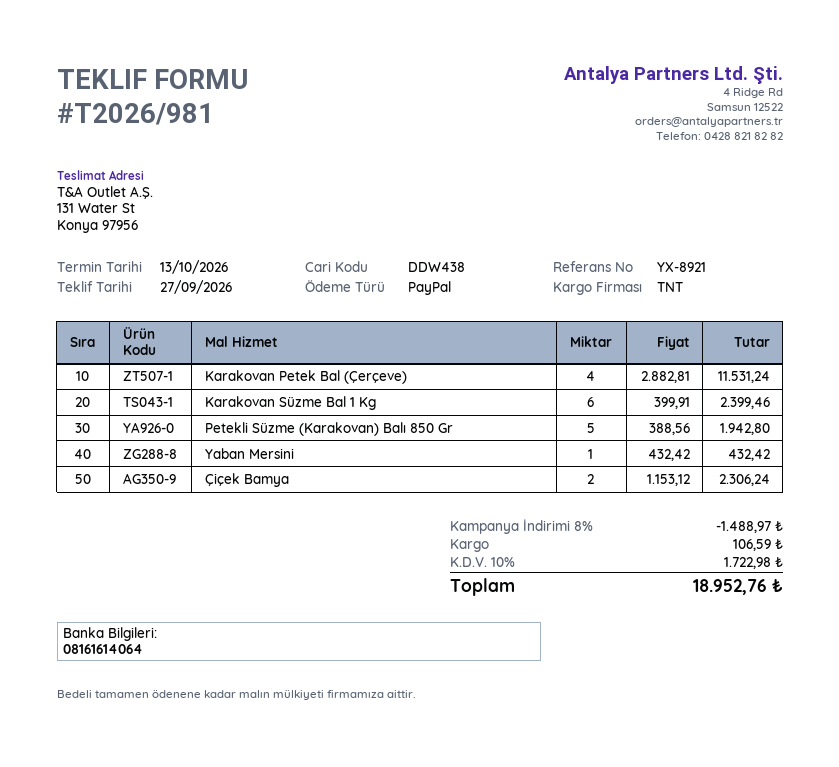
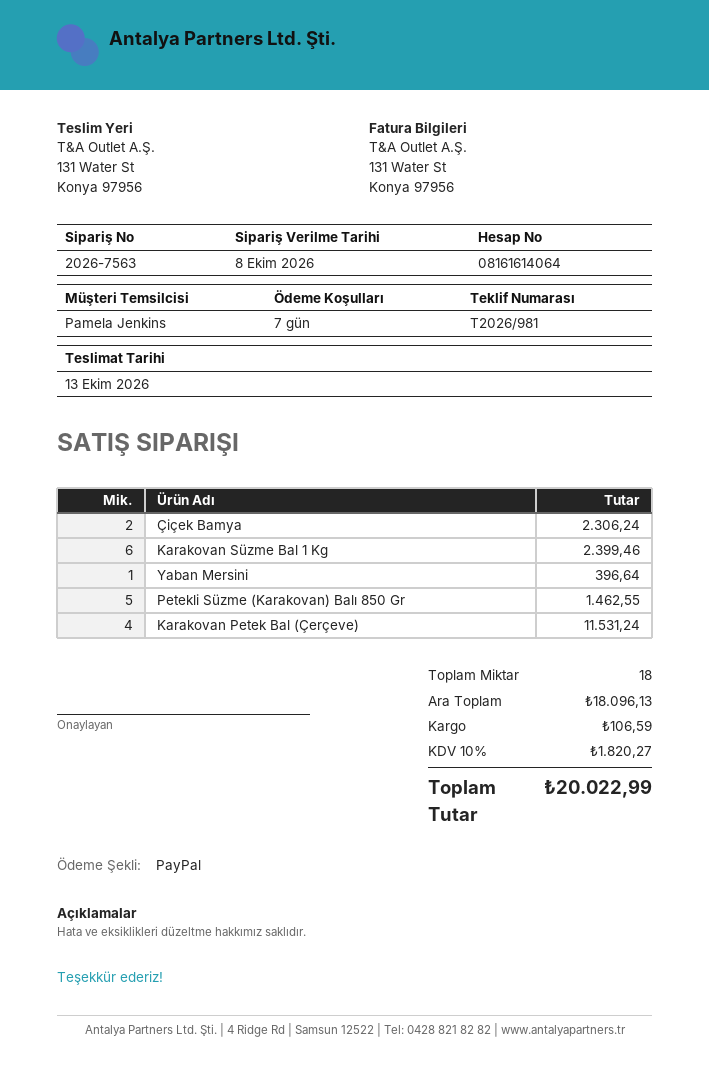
Petekli Süzme (Karakovan) Balı 850 Gr: 5 for 1942.80 -> 5 for 1462.55
Yaban Mersini: 1 for 432.42 -> 1 for 396.64
discount: 8% = 1488.97 -> none
tax: 10% = 1722.98 -> 10% = 1820.27
total: 18952.76 -> 20022.99

